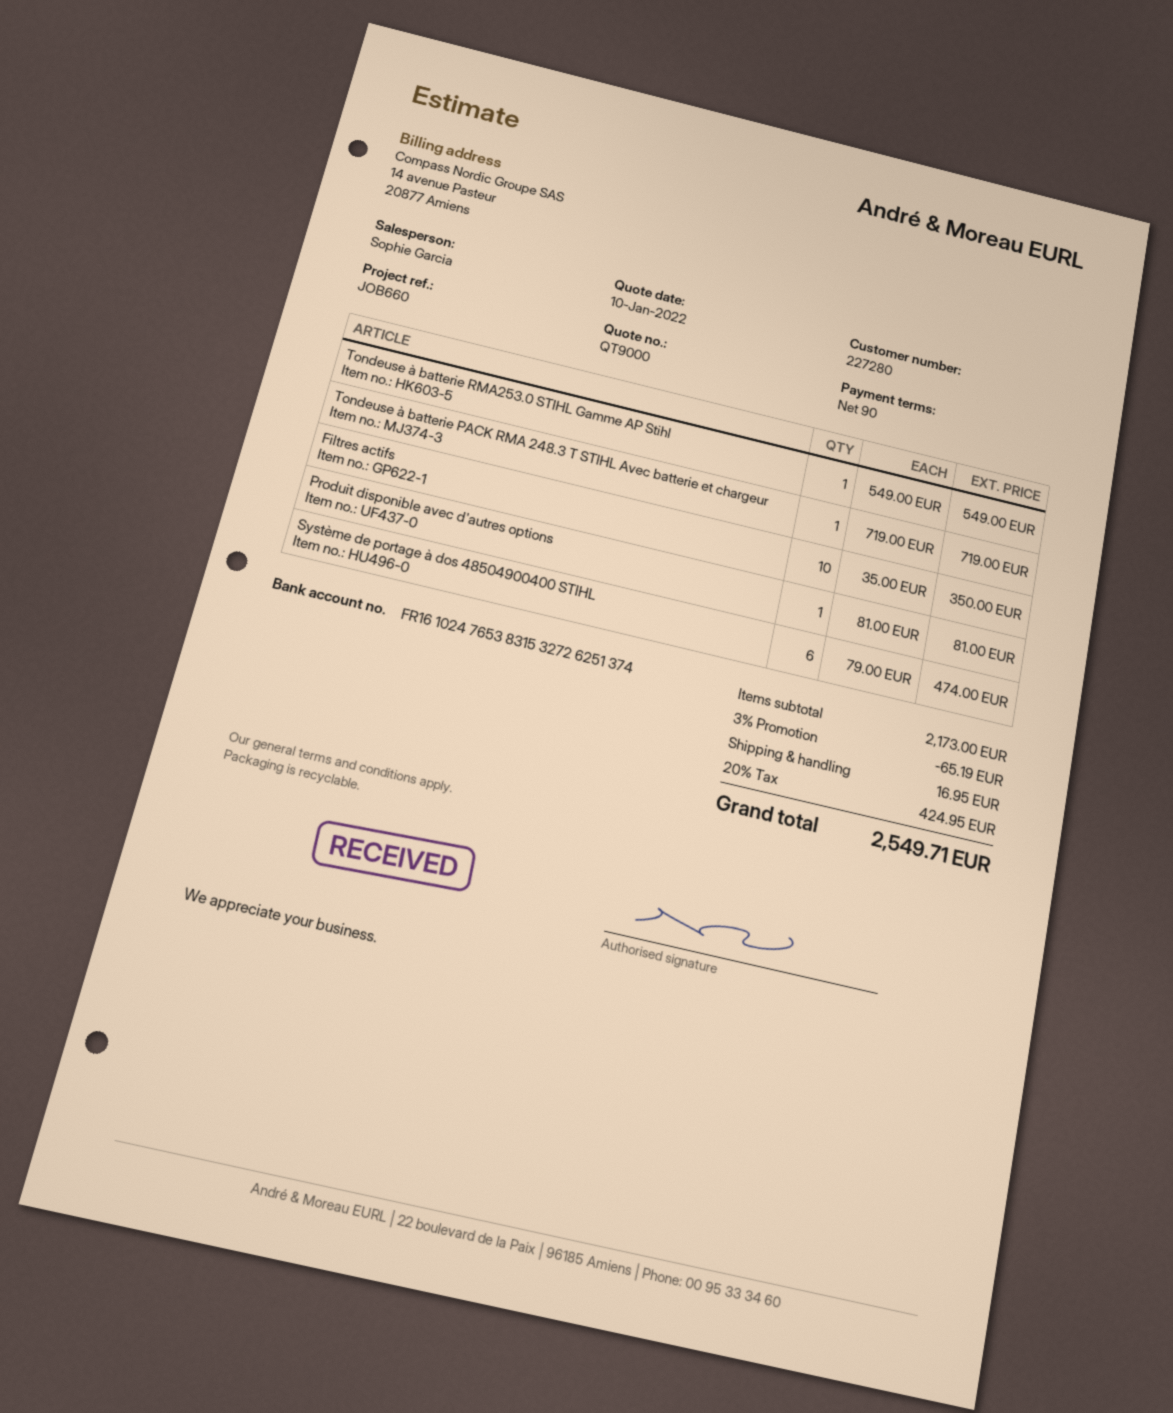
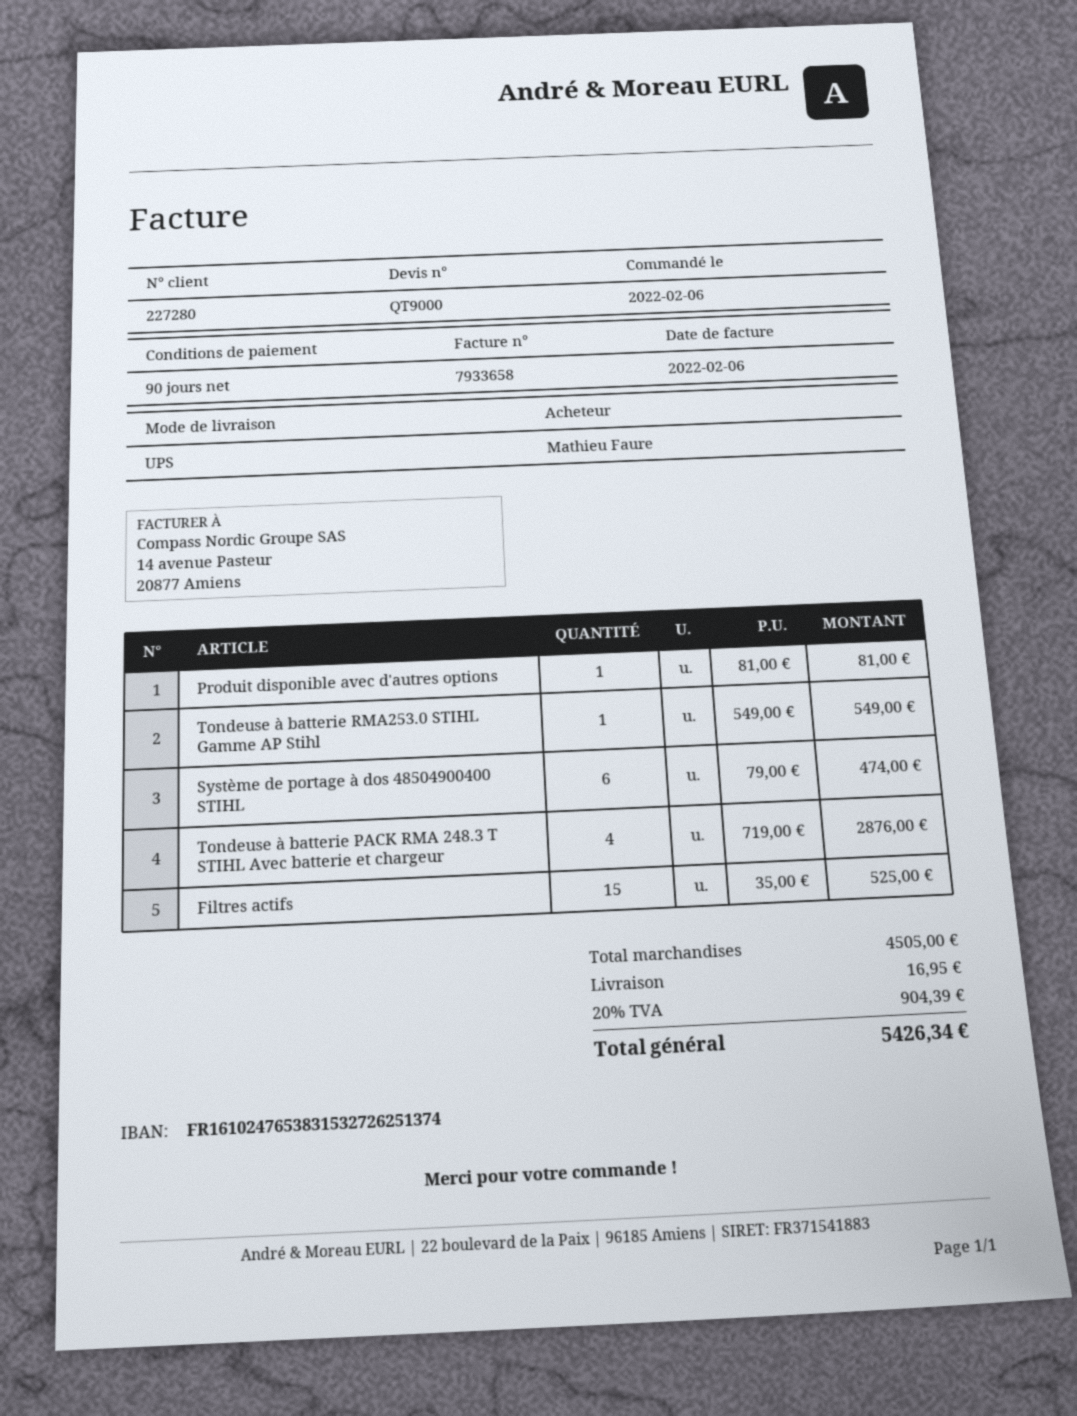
Tondeuse à batterie PACK RMA 248.3 T STIHL Avec batterie et chargeur: 1 x 719.00 = 719.00 -> 4 x 719.00 = 2876.00
Filtres actifs: 10 x 35.00 = 350.00 -> 15 x 35.00 = 525.00
subtotal: 2173.00 -> 4505.00
discount: 3% = 65.19 -> none
tax: 20% = 424.95 -> 20% = 904.39
total: 2549.71 -> 5426.34

